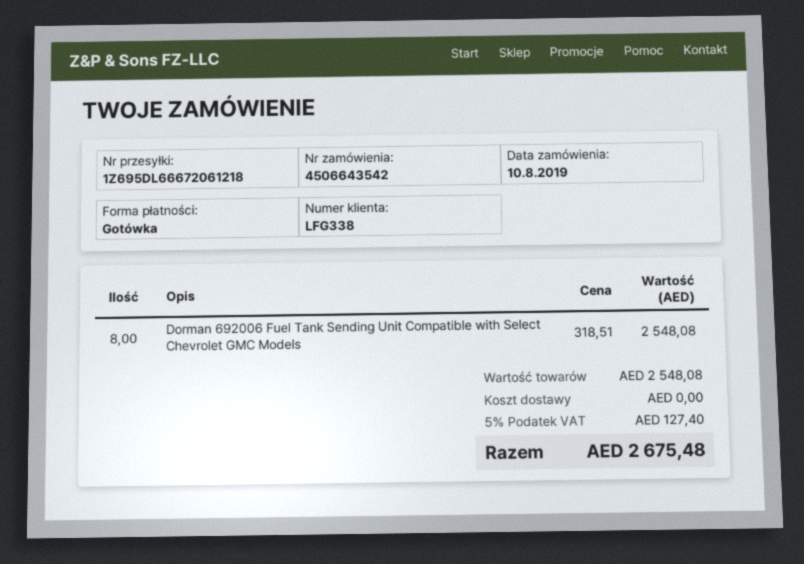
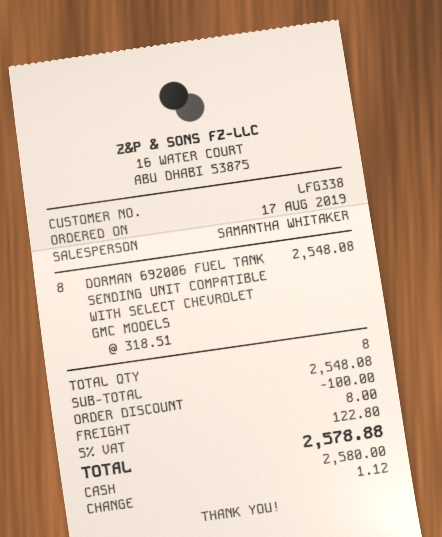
order date: 2019-08-10 -> 2019-08-17
discount: none -> 100.00
shipping: 0.00 -> 8.00
tax: 5% = 127.40 -> 5% = 122.80
total: 2675.48 -> 2578.88

